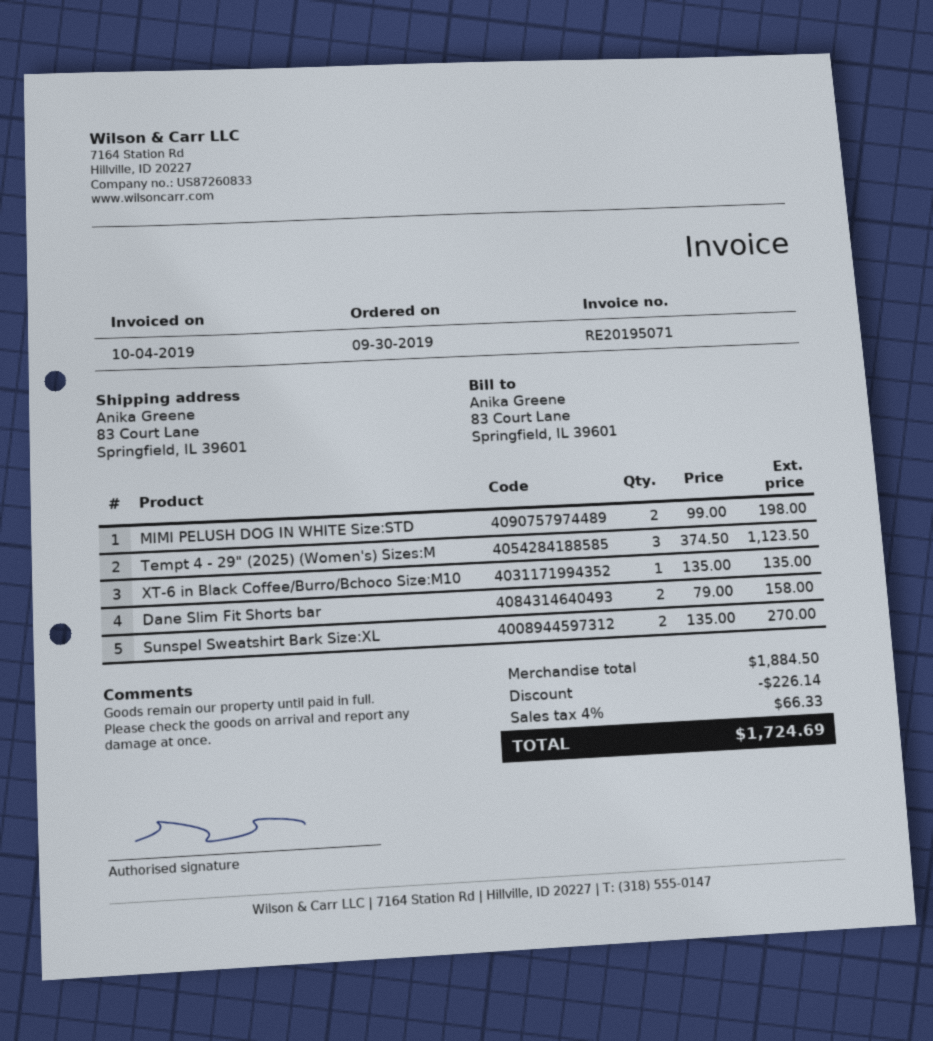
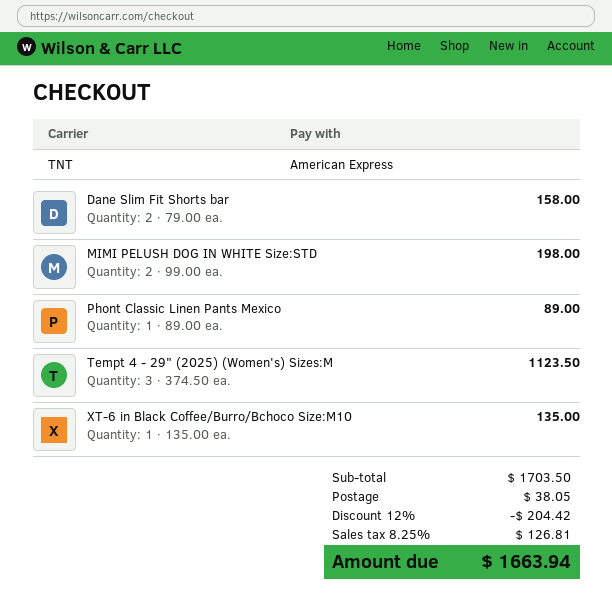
Sunspel Sweatshirt Bark Size:XL: 2 x 135.00 = 270.00 -> none
Phont Classic Linen Pants Mexico: none -> 1 x 89.00 = 89.00
subtotal: 1884.50 -> 1703.50
discount: 226.14 -> 204.42
shipping: none -> 38.05
tax: 4% = 66.33 -> 8.25% = 126.81
total: 1724.69 -> 1663.94

